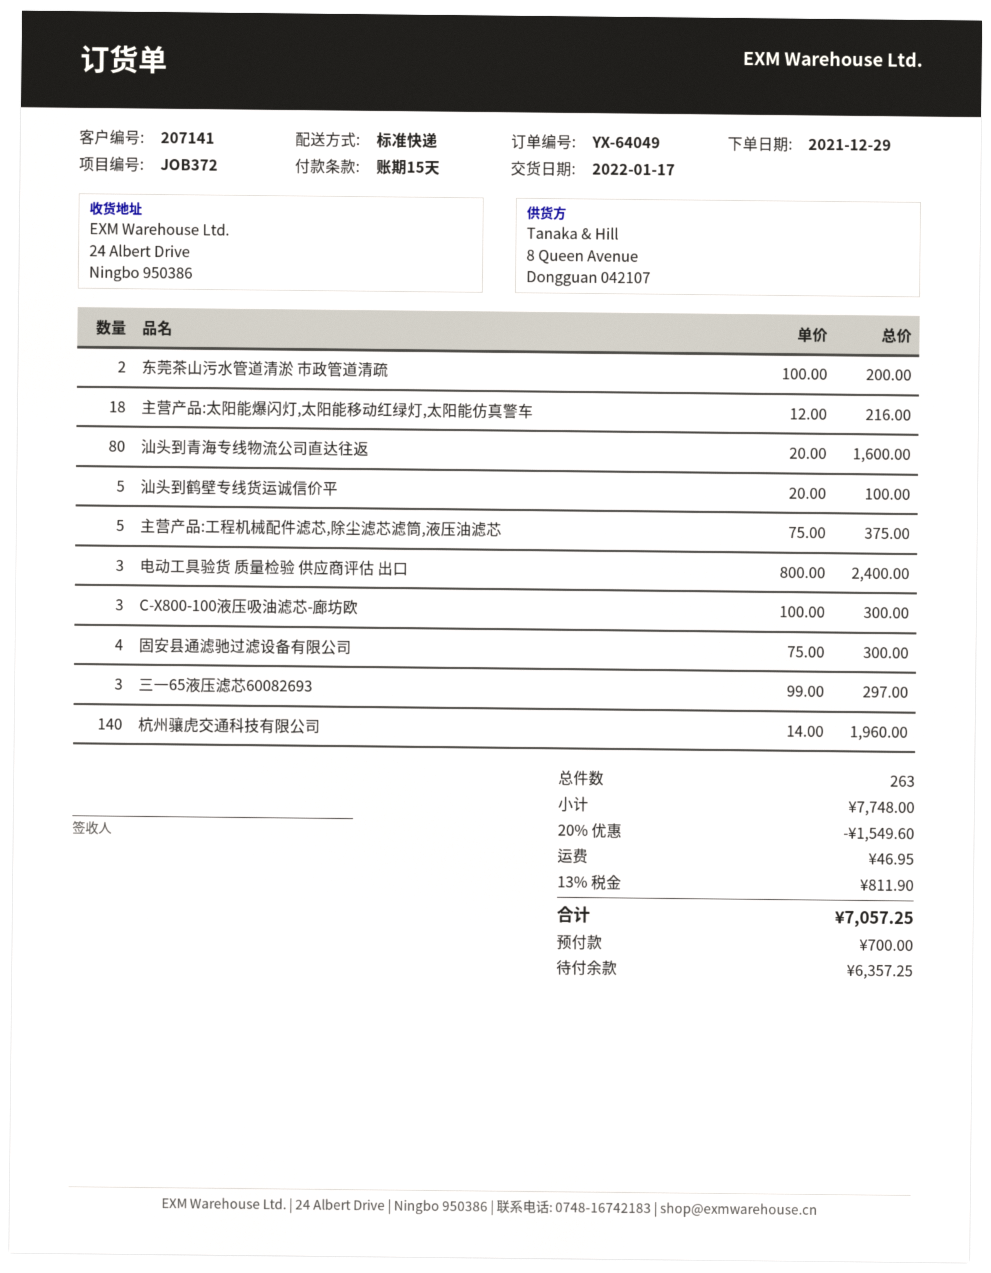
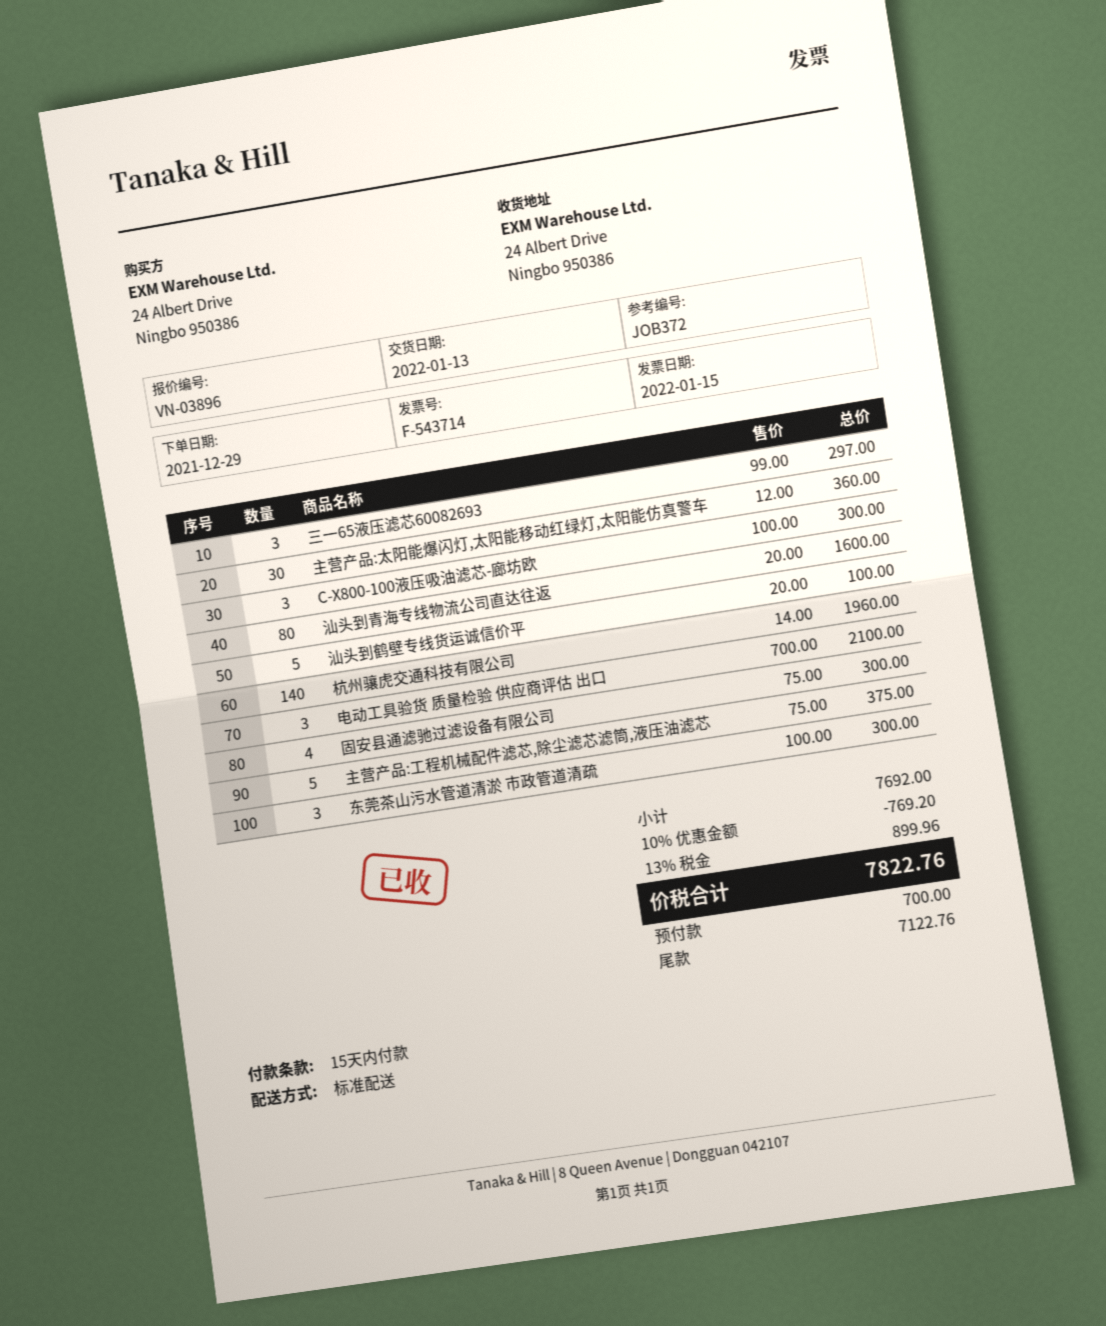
delivery date: 2022-01-17 -> 2022-01-13
东莞茶山污水管道清淤 市政管道清疏: 2 x 100.00 = 200.00 -> 3 x 100.00 = 300.00
主营产品:太阳能爆闪灯,太阳能移动红绿灯,太阳能仿真警车: 18 x 12.00 = 216.00 -> 30 x 12.00 = 360.00
电动工具验货 质量检验 供应商评估 出口: 3 x 800.00 = 2400.00 -> 3 x 700.00 = 2100.00
subtotal: 7748.00 -> 7692.00
discount: 20% = 1549.60 -> 10% = 769.20
shipping: 46.95 -> none
tax: 13% = 811.90 -> 13% = 899.96
total: 7057.25 -> 7822.76
balance: 6357.25 -> 7122.76

